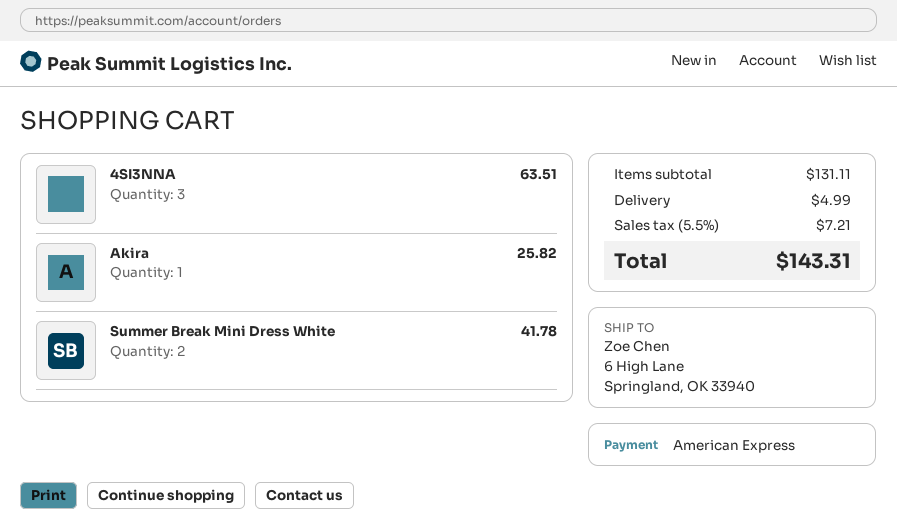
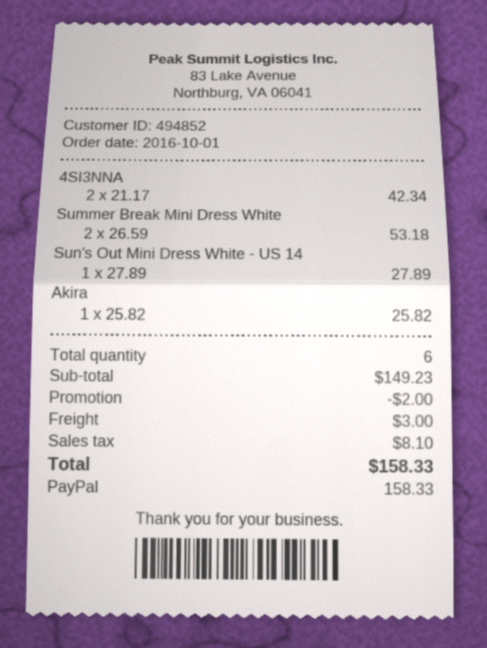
payment method: American Express -> PayPal
4SI3NNA: 3 for 63.51 -> 2 for 42.34
Summer Break Mini Dress White: 2 for 41.78 -> 2 for 53.18
Sun's Out Mini Dress White - US 14: none -> 1 for 27.89
subtotal: 131.11 -> 149.23
discount: none -> 2.00
shipping: 4.99 -> 3.00
tax: 7.21 -> 8.10
total: 143.31 -> 158.33

